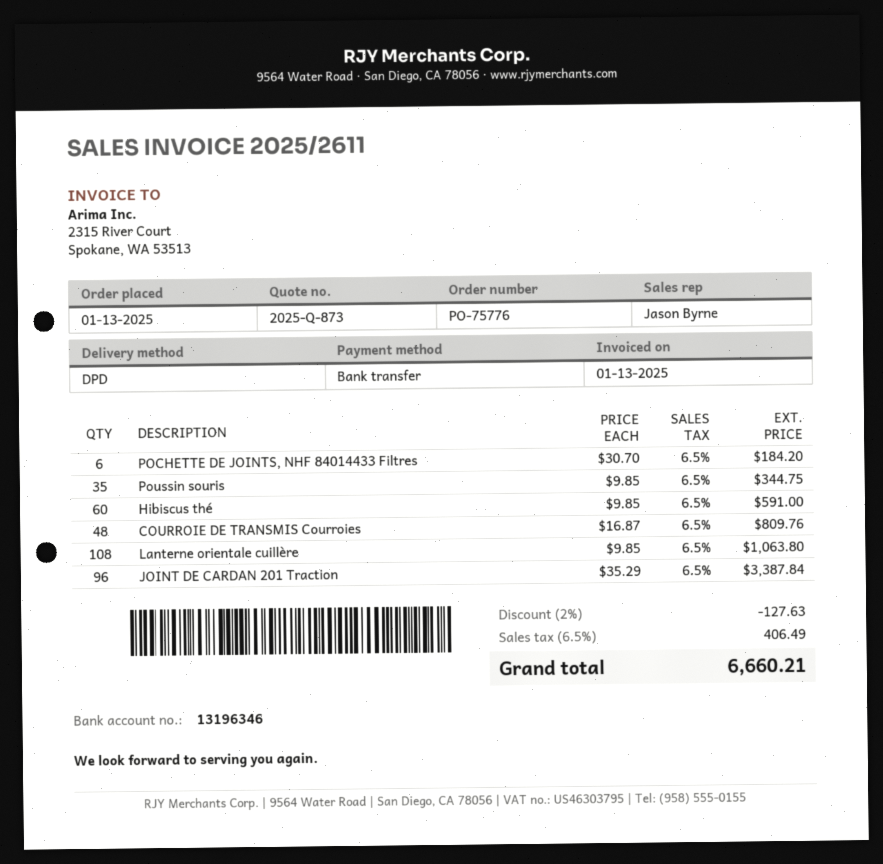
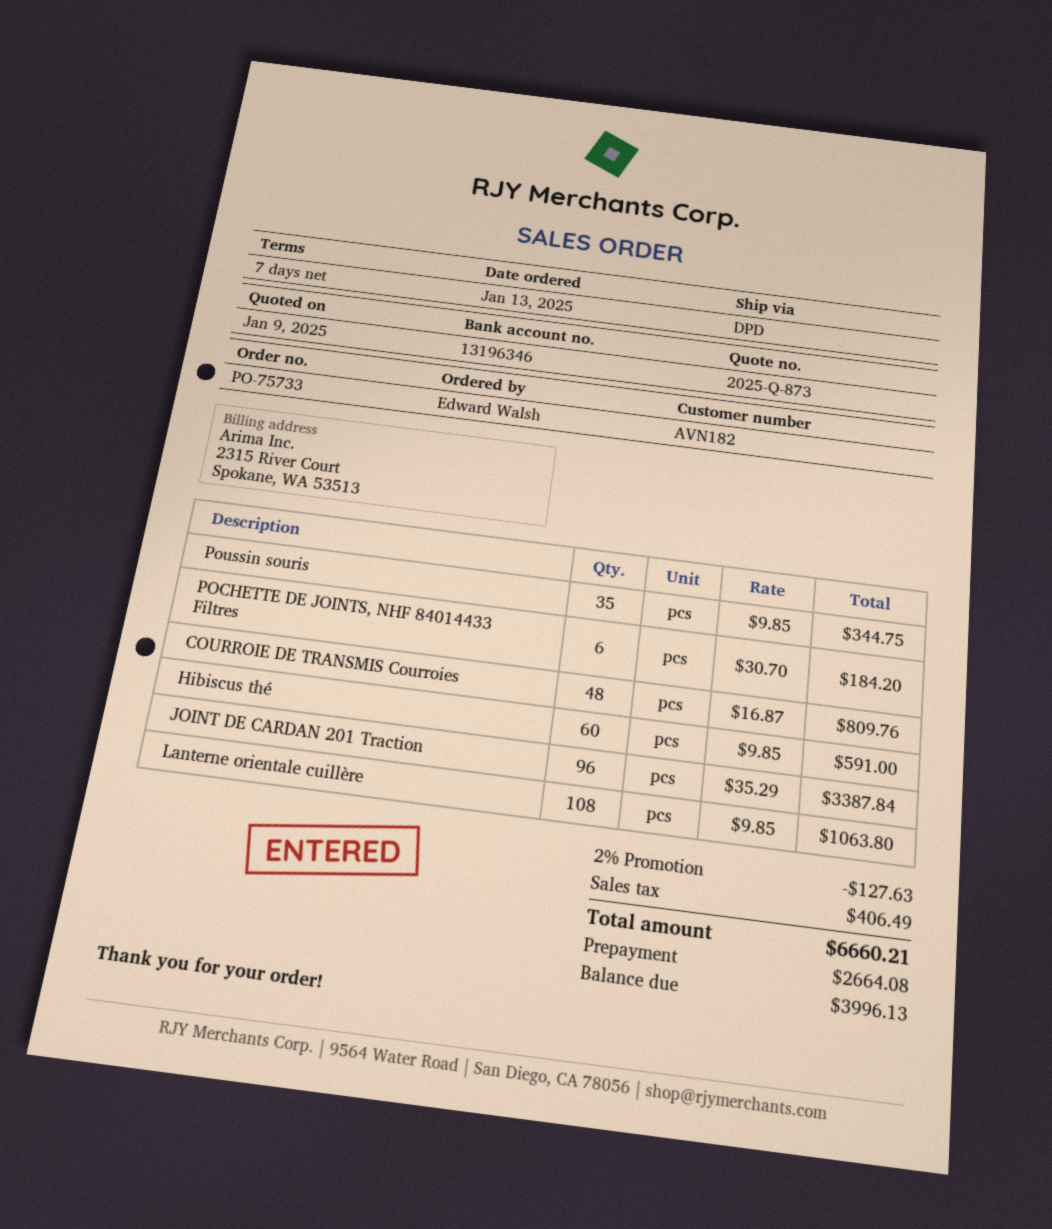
order number: PO-75776 -> PO-75733

